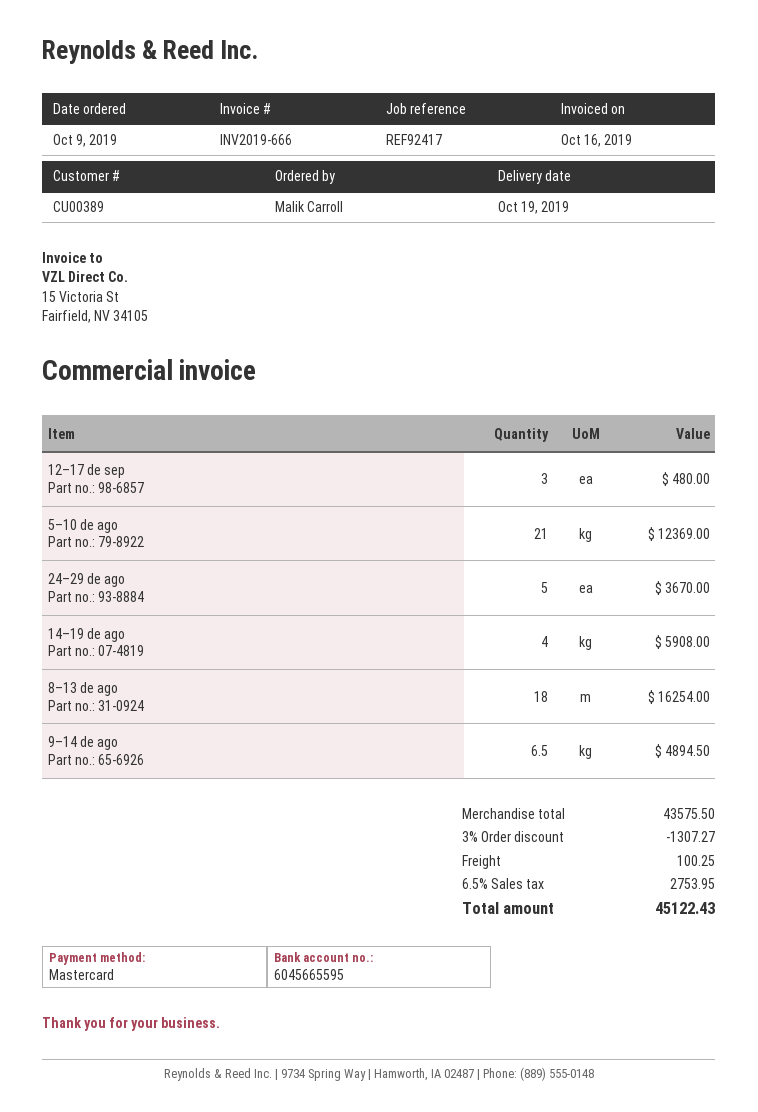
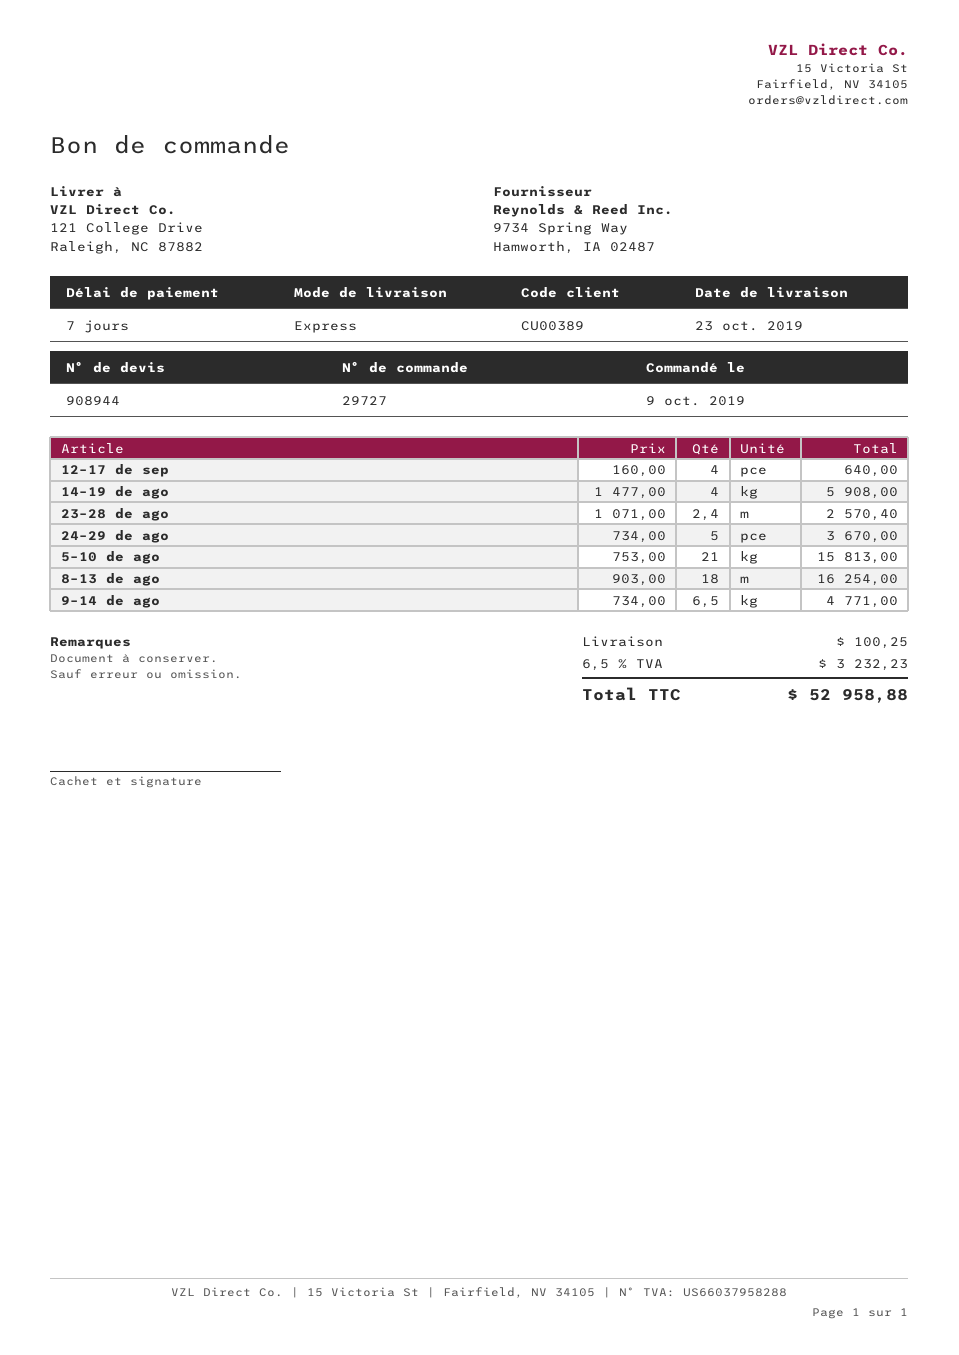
delivery date: 2019-10-19 -> 2019-10-23
12–17 de sep: 3 for 480.00 -> 4 for 640.00
5–10 de ago: 21 for 12369.00 -> 21 for 15813.00
9–14 de ago: 6.5 for 4894.50 -> 6.5 for 4771.00
23–28 de ago: none -> 2.4 for 2570.40
discount: 3% = 1307.27 -> none
tax: 6.5% = 2753.95 -> 6.5% = 3232.23
total: 45122.43 -> 52958.88

